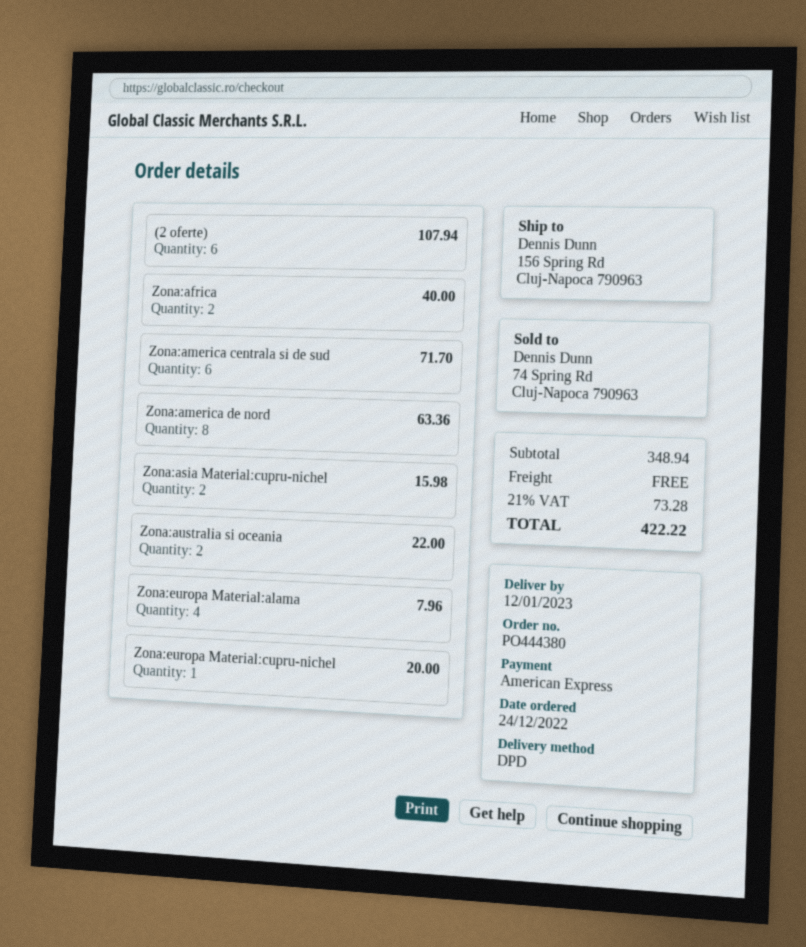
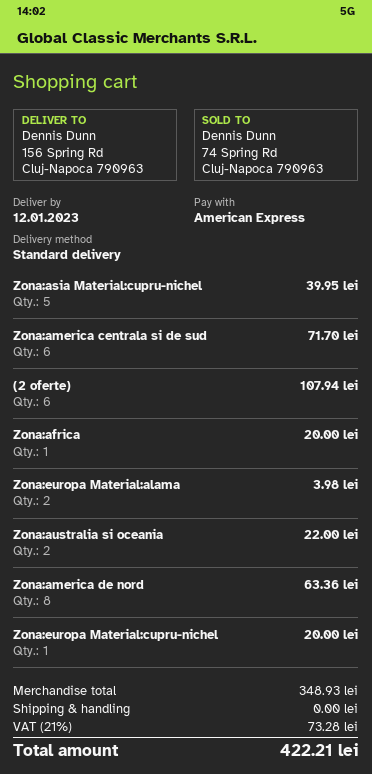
shipping method: DPD -> standard
Zona:africa: 2 for 40.00 -> 1 for 20.00
Zona:asia Material:cupru-nichel: 2 for 15.98 -> 5 for 39.95
Zona:europa Material:alama: 4 for 7.96 -> 2 for 3.98
subtotal: 348.94 -> 348.93
total: 422.22 -> 422.21

